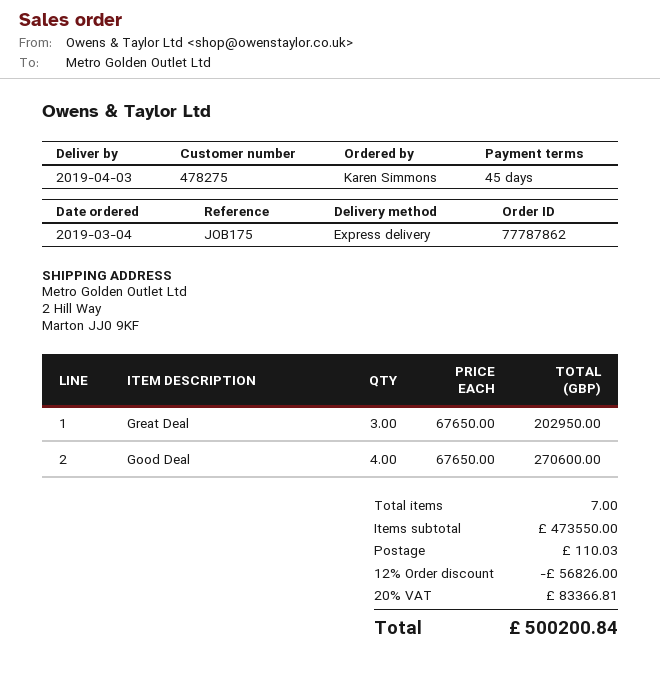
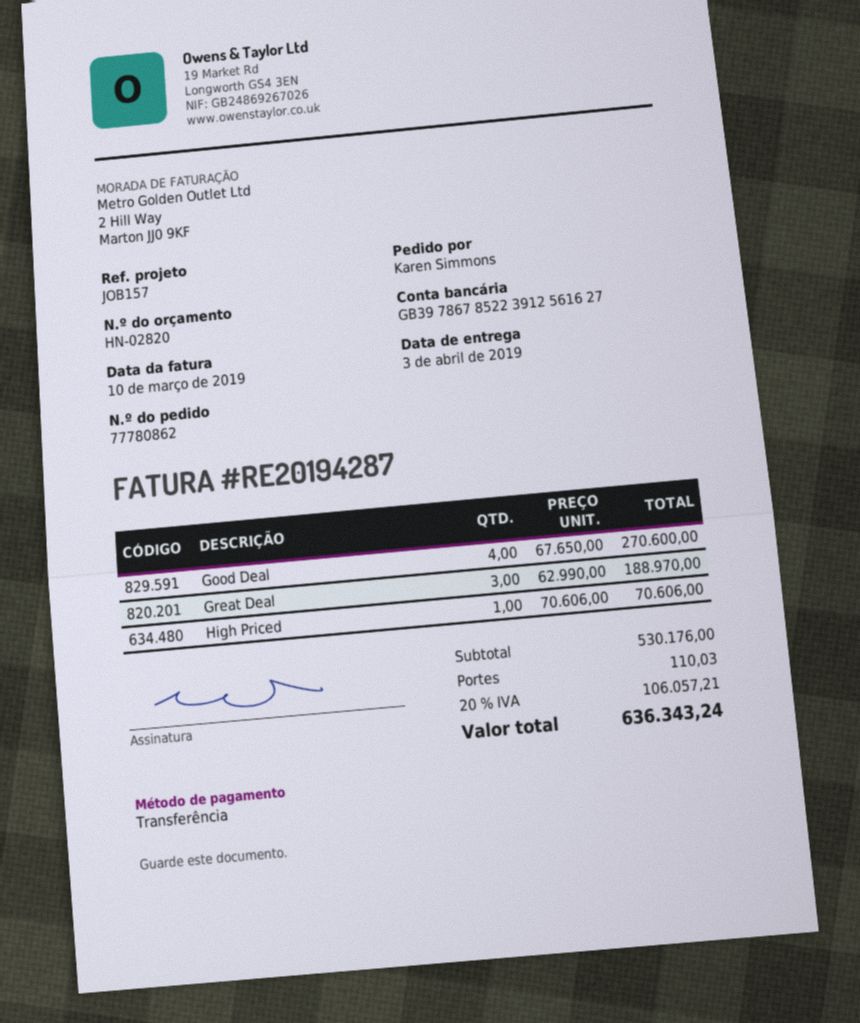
order number: 77787862 -> 77780862
reference: JOB175 -> JOB157
Great Deal: 3 x 67650.00 = 202950.00 -> 3 x 62990.00 = 188970.00
High Priced: none -> 1 x 70606.00 = 70606.00
subtotal: 473550.00 -> 530176.00
discount: 12% = 56826.00 -> none
tax: 20% = 83366.81 -> 20% = 106057.21
total: 500200.84 -> 636343.24

